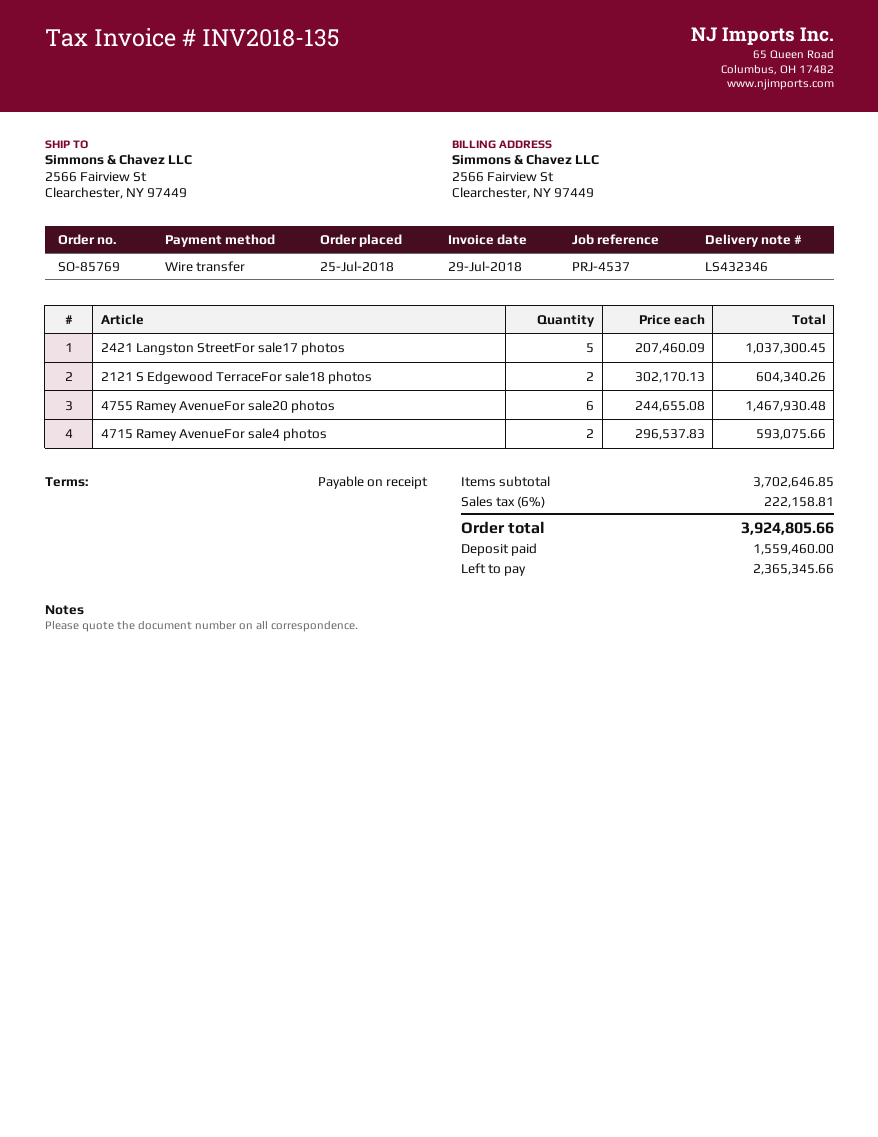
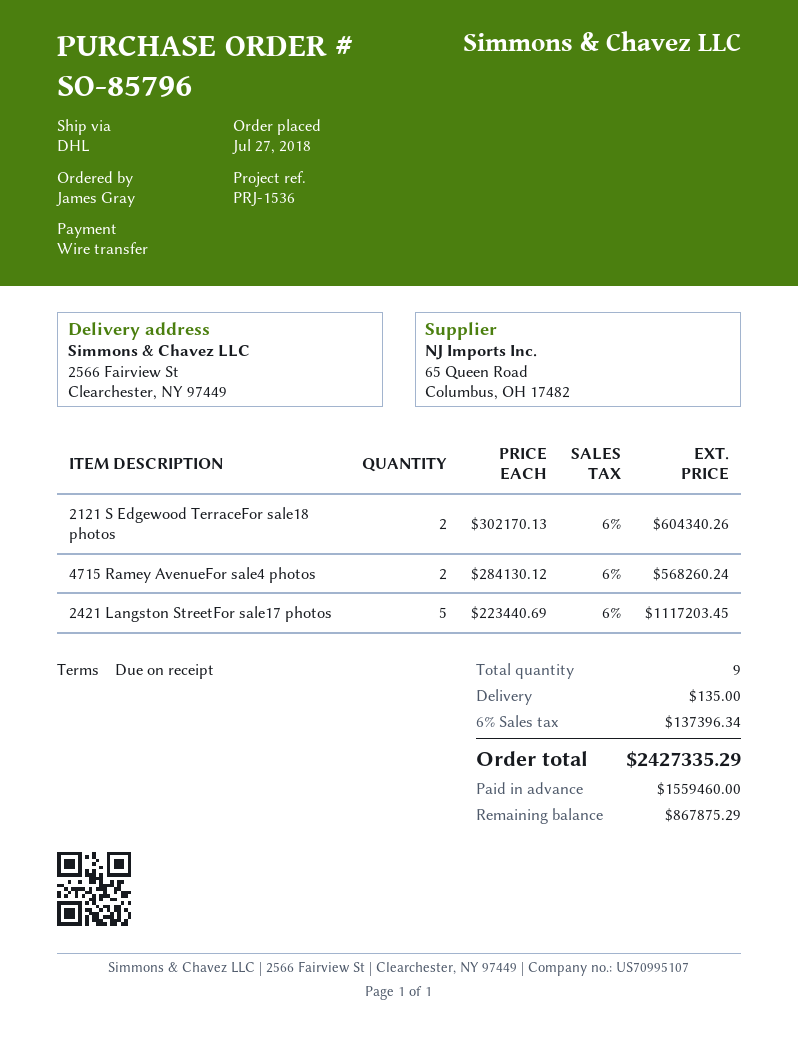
order number: SO-85769 -> SO-85796
order date: 2018-07-25 -> 2018-07-27
reference: PRJ-4537 -> PRJ-1536
2421 Langston StreetFor sale17 photos: 5 x 207460.09 = 1037300.45 -> 5 x 223440.69 = 1117203.45
4755 Ramey AvenueFor sale20 photos: 6 x 244655.08 = 1467930.48 -> none
4715 Ramey AvenueFor sale4 photos: 2 x 296537.83 = 593075.66 -> 2 x 284130.12 = 568260.24
shipping: none -> 135.00
tax: 6% = 222158.81 -> 6% = 137396.34
total: 3924805.66 -> 2427335.29
balance: 2365345.66 -> 867875.29

